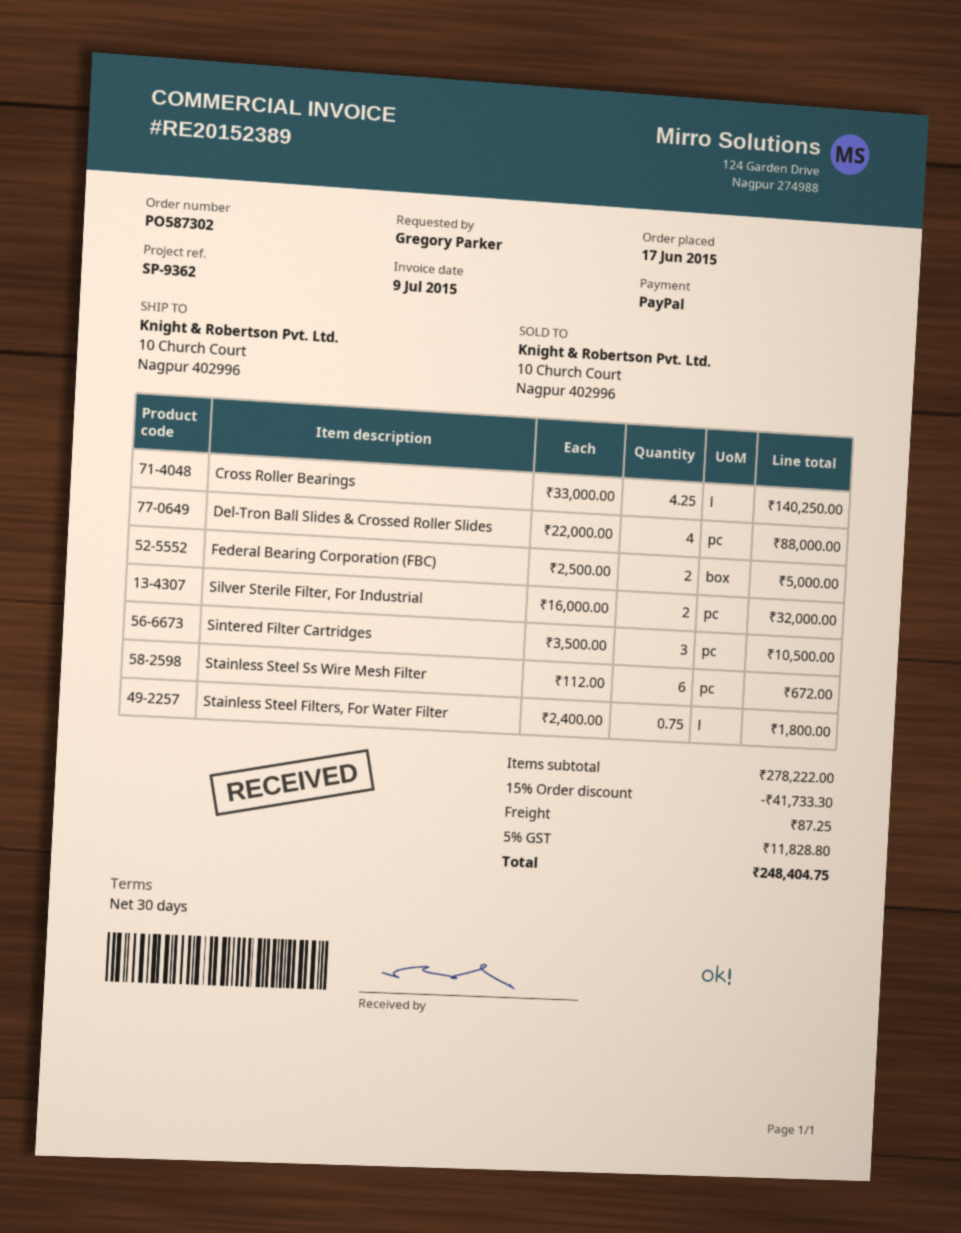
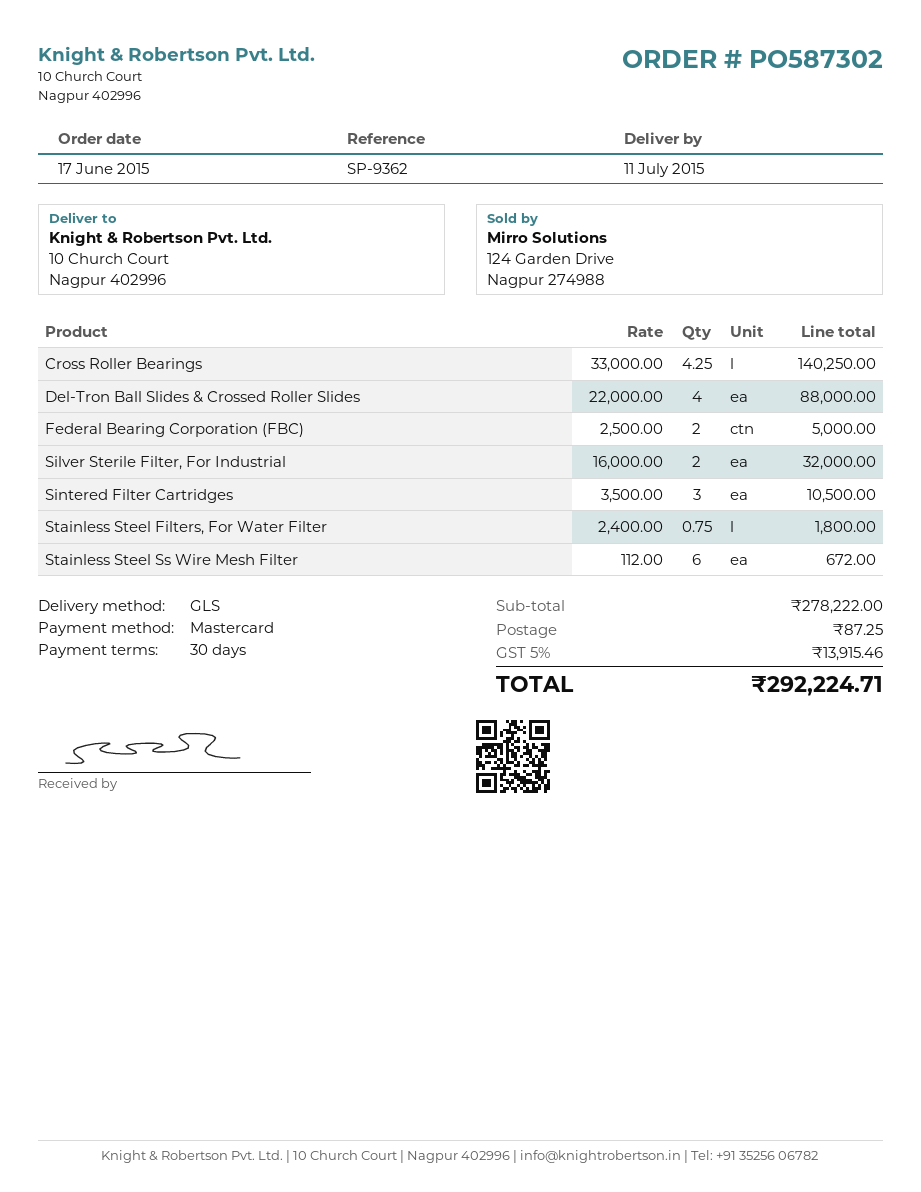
payment method: PayPal -> Mastercard
discount: 15% = 41733.30 -> none
tax: 5% = 11828.80 -> 5% = 13915.46
total: 248404.75 -> 292224.71

